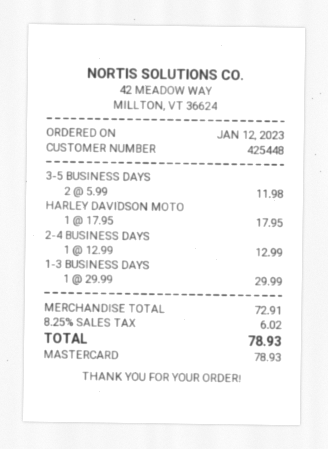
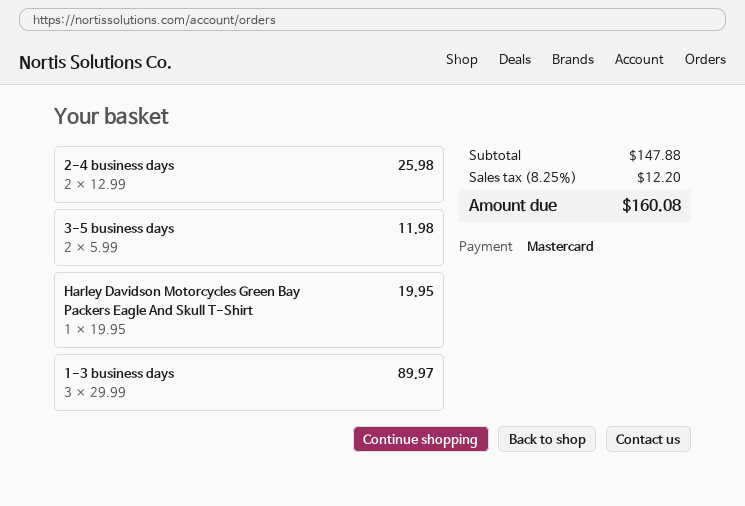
HARLEY DAVIDSON MOTO: 1 x 17.95 = 17.95 -> 1 x 19.95 = 19.95
2-4 BUSINESS DAYS: 1 x 12.99 = 12.99 -> 2 x 12.99 = 25.98
1-3 BUSINESS DAYS: 1 x 29.99 = 29.99 -> 3 x 29.99 = 89.97
subtotal: 72.91 -> 147.88
tax: 8.25% = 6.02 -> 8.25% = 12.20
total: 78.93 -> 160.08

